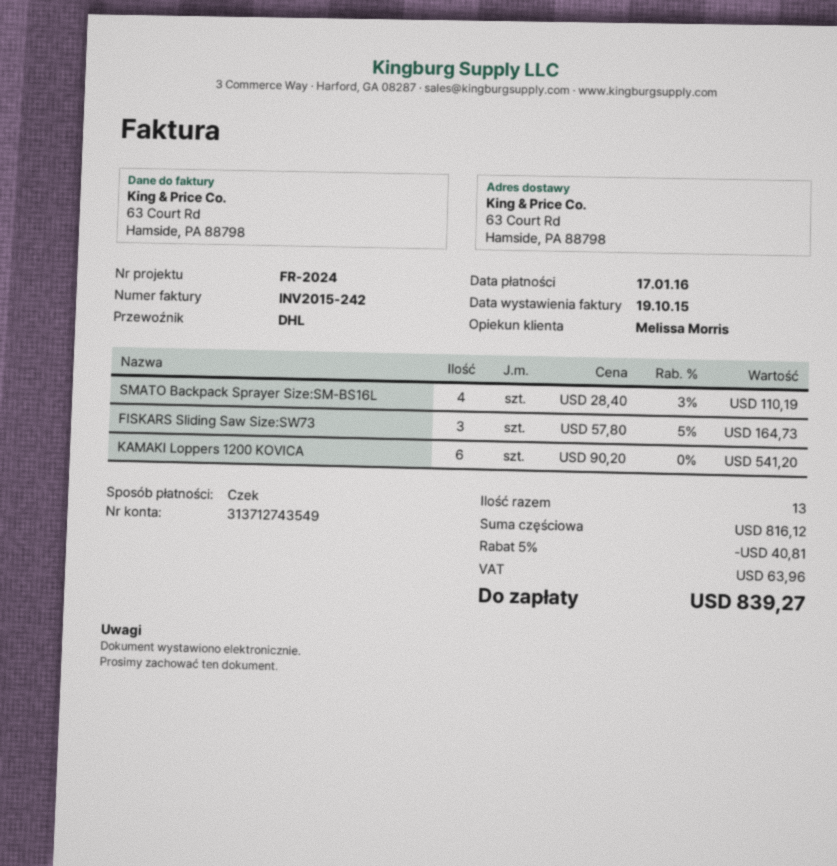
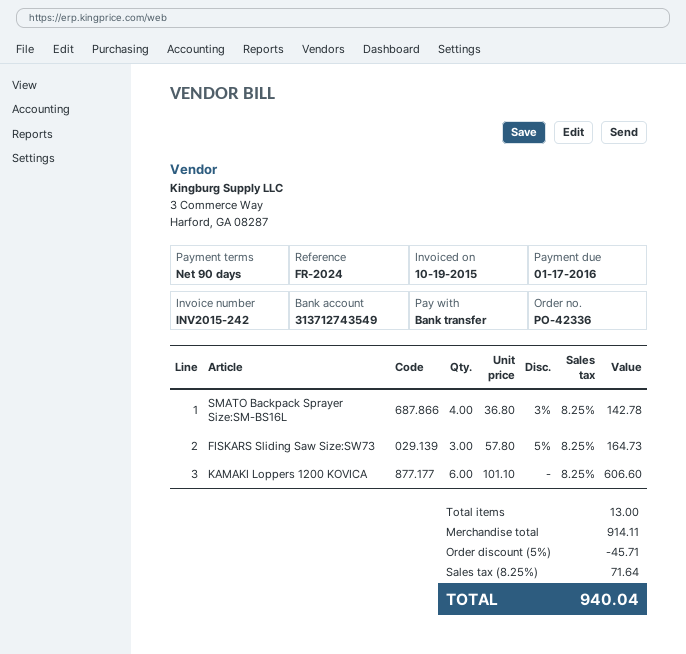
payment method: cheque -> bank transfer
SMATO Backpack Sprayer Size:SM-BS16L: 4 x 28.40 - 3% = 110.19 -> 4 x 36.80 - 3% = 142.78
KAMAKI Loppers 1200 KOVICA: 6 x 90.20 = 541.20 -> 6 x 101.10 = 606.60
subtotal: 816.12 -> 914.11
discount: 5% = 40.81 -> 5% = 45.71
tax: 63.96 -> 71.64
total: 839.27 -> 940.04

